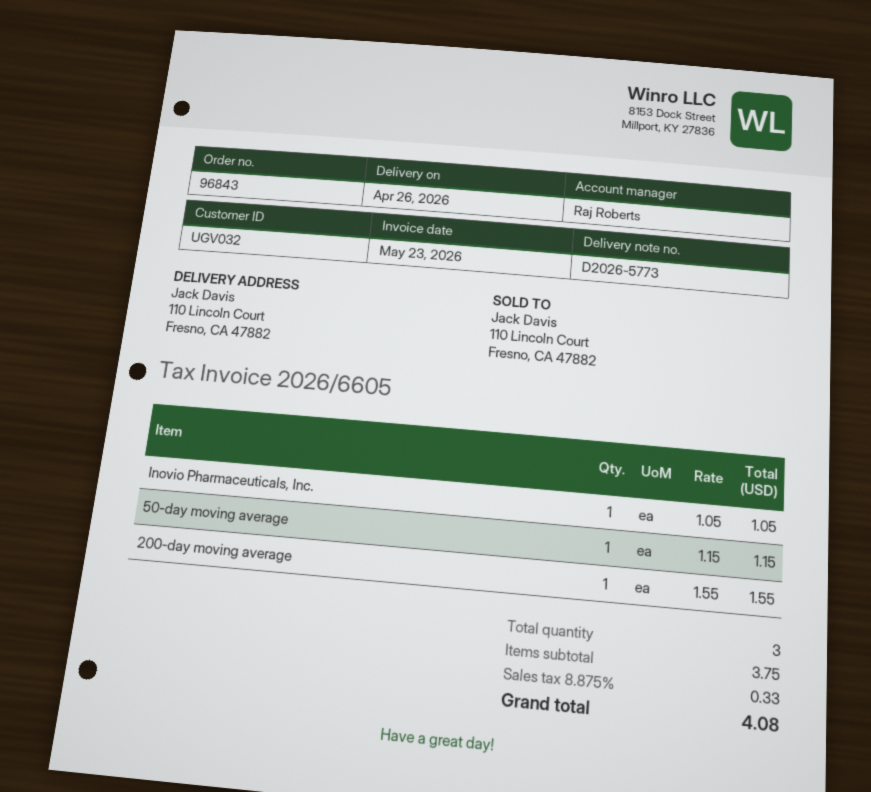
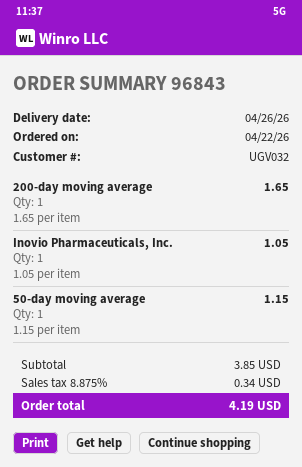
200-day moving average: 1 x 1.55 = 1.55 -> 1 x 1.65 = 1.65
subtotal: 3.75 -> 3.85
tax: 8.875% = 0.33 -> 8.875% = 0.34
total: 4.08 -> 4.19

